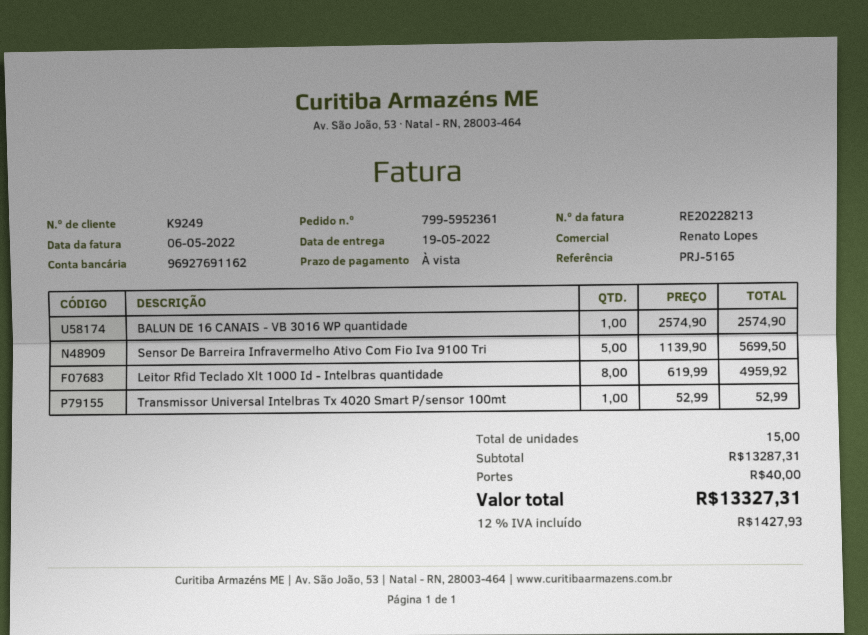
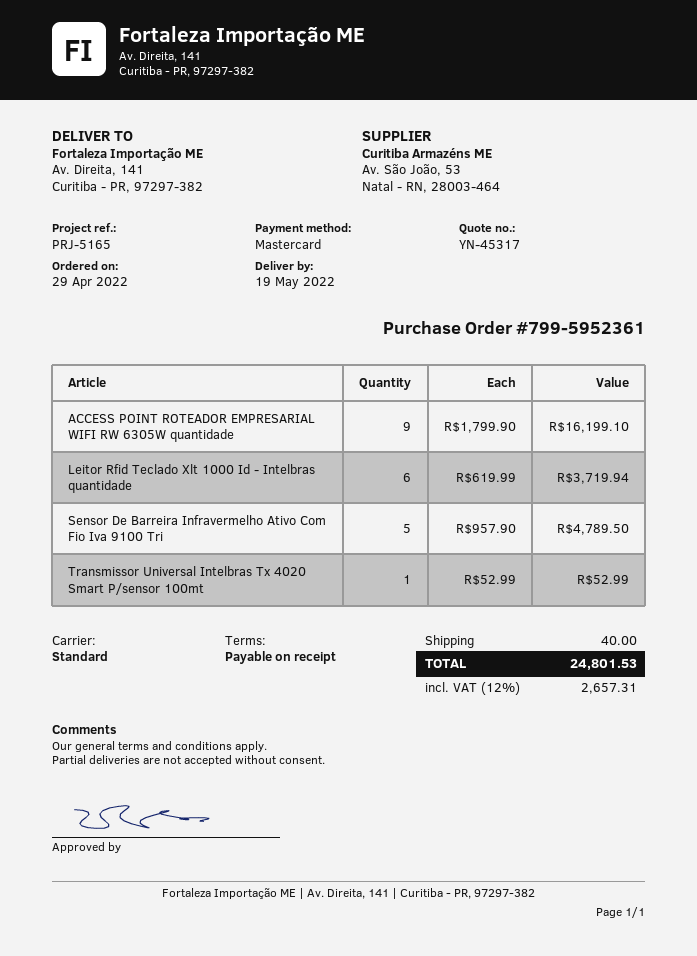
BALUN DE 16 CANAIS - VB 3016 WP quantidade: 1 x 2574.90 = 2574.90 -> none
Sensor De Barreira Infravermelho Ativo Com Fio Iva 9100 Tri: 5 x 1139.90 = 5699.50 -> 5 x 957.90 = 4789.50
Leitor Rfid Teclado Xlt 1000 Id - Intelbras quantidade: 8 x 619.99 = 4959.92 -> 6 x 619.99 = 3719.94
ACCESS POINT ROTEADOR EMPRESARIAL WIFI RW 6305W quantidade: none -> 9 x 1799.90 = 16199.10
tax: 12% = 1427.93 -> 12% = 2657.31
total: 13327.31 -> 24801.53

